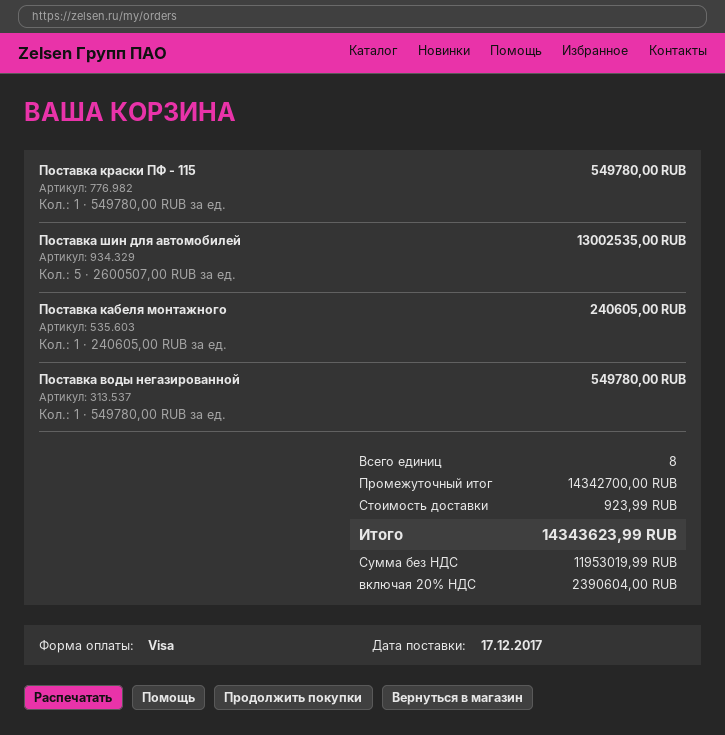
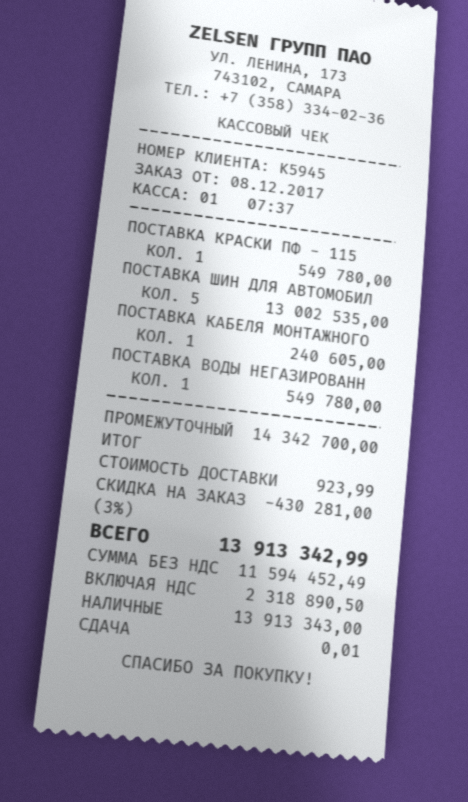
payment method: Visa -> cash
discount: none -> 3% = 430281.00
net: 11953019.99 -> 11594452.49
tax: 2390604.00 -> 2318890.50
total: 14343623.99 -> 13913342.99

